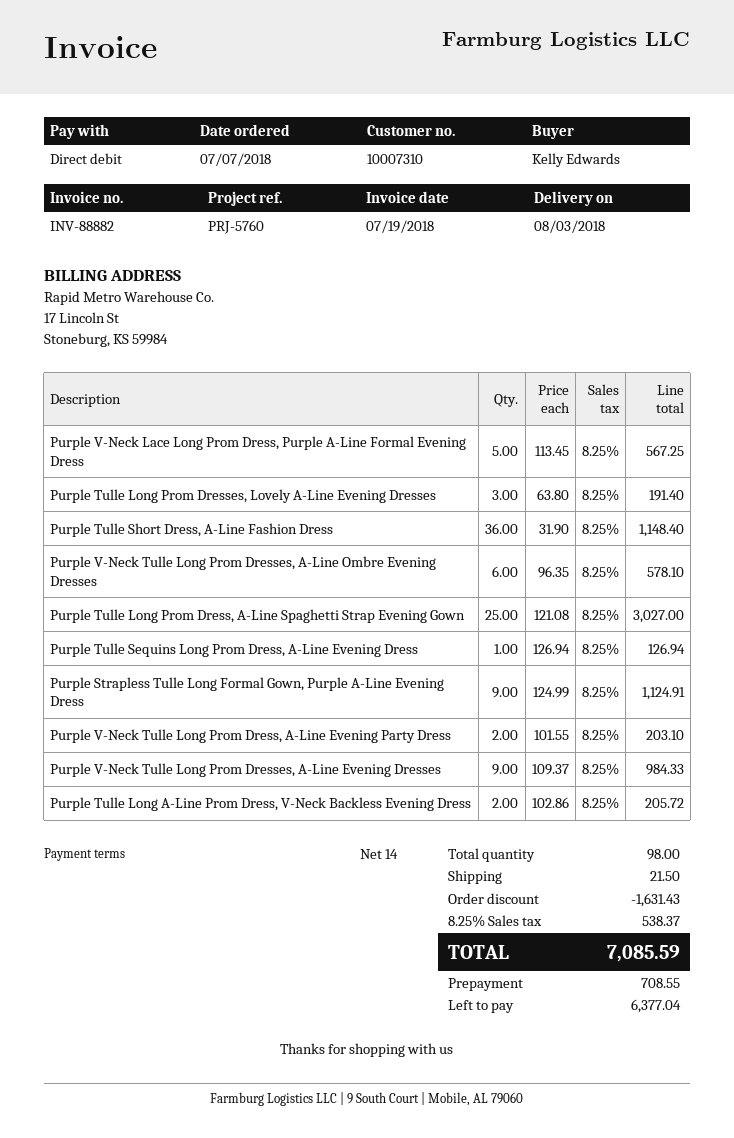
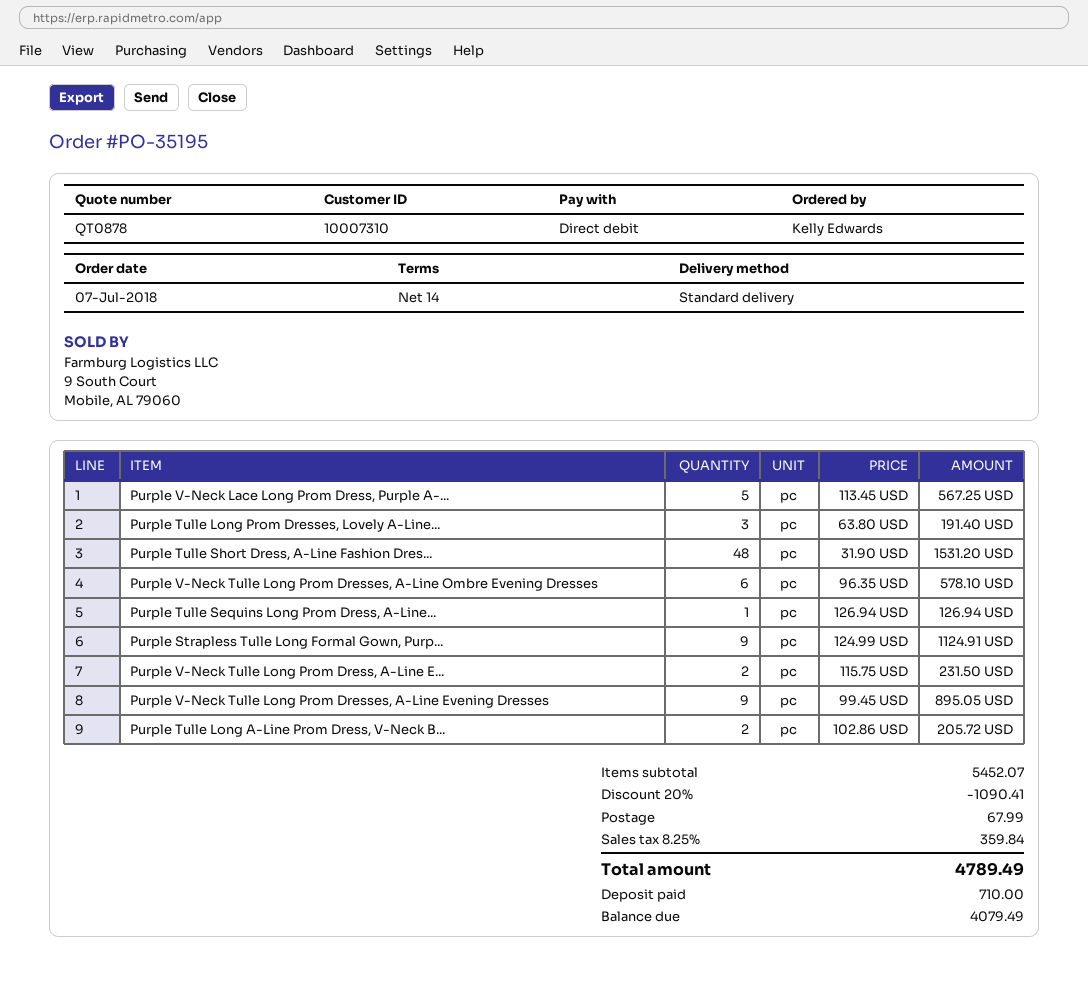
Purple Tulle Short Dress, A-Line Fashion Dress: 36 x 31.90 = 1148.40 -> 48 x 31.90 = 1531.20
Purple Tulle Long Prom Dress, A-Line Spaghetti Strap Evening Gown: 25 x 121.08 = 3027.00 -> none
Purple V-Neck Tulle Long Prom Dress, A-Line Evening Party Dress: 2 x 101.55 = 203.10 -> 2 x 115.75 = 231.50
Purple V-Neck Tulle Long Prom Dresses, A-Line Evening Dresses: 9 x 109.37 = 984.33 -> 9 x 99.45 = 895.05
discount: 1631.43 -> 1090.41
shipping: 21.50 -> 67.99
tax: 8.25% = 538.37 -> 8.25% = 359.84
total: 7085.59 -> 4789.49
deposit: 708.55 -> 710.00
balance: 6377.04 -> 4079.49

